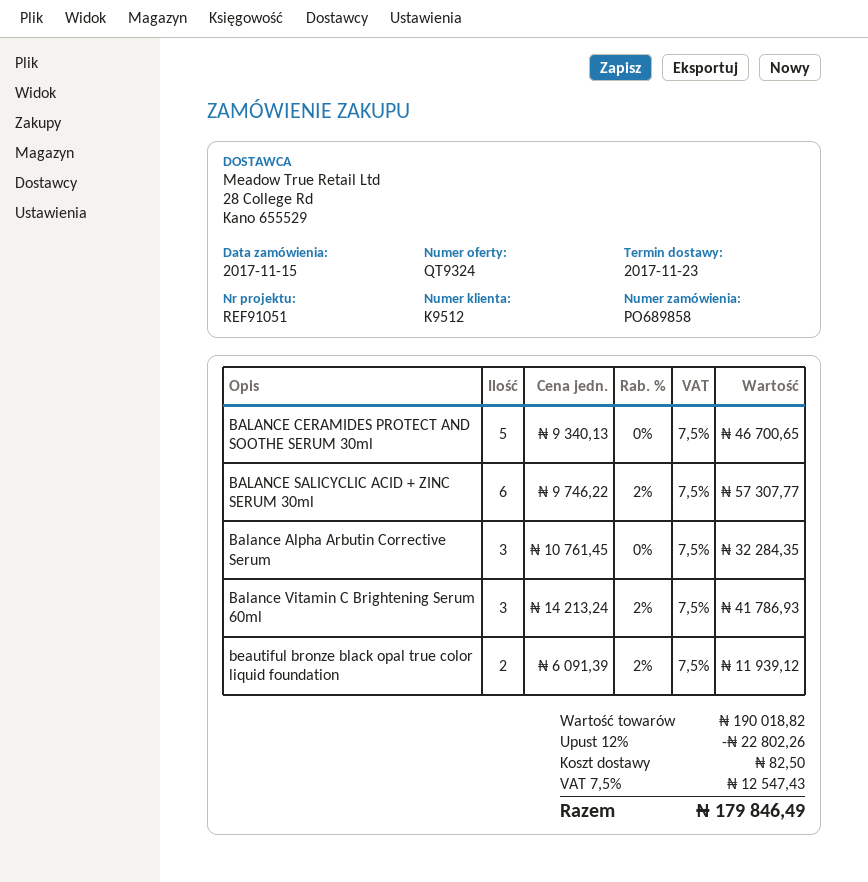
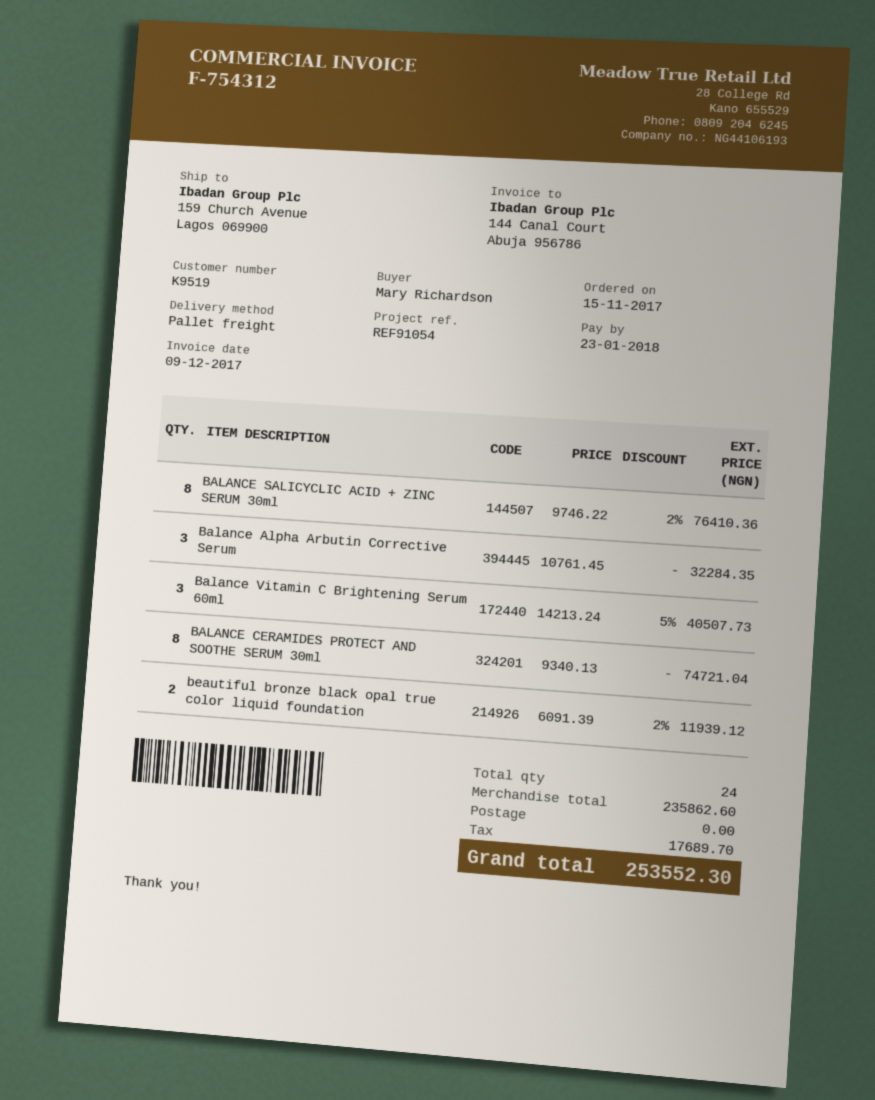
customer number: K9512 -> K9519
reference: REF91051 -> REF91054
BALANCE CERAMIDES PROTECT AND SOOTHE SERUM 30ml: 5 x 9340.13 = 46700.65 -> 8 x 9340.13 = 74721.04
BALANCE SALICYCLIC ACID + ZINC SERUM 30ml: 6 x 9746.22 - 2% = 57307.77 -> 8 x 9746.22 - 2% = 76410.36
Balance Vitamin C Brightening Serum 60ml: 3 x 14213.24 - 2% = 41786.93 -> 3 x 14213.24 - 5% = 40507.73
subtotal: 190018.82 -> 235862.60
discount: 12% = 22802.26 -> none
shipping: 82.50 -> 0.00
tax: 12547.43 -> 17689.70
total: 179846.49 -> 253552.30

